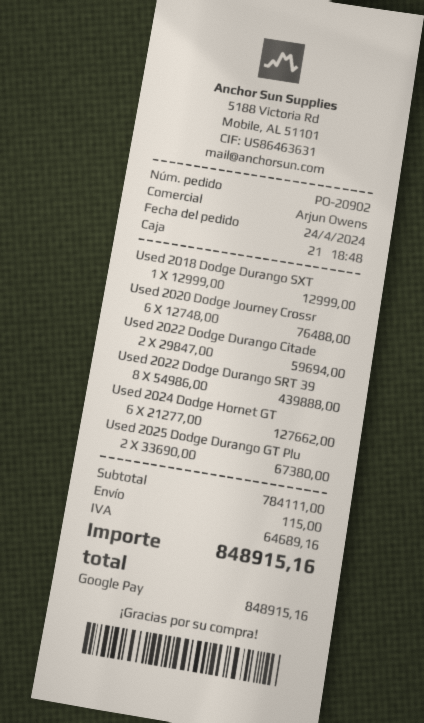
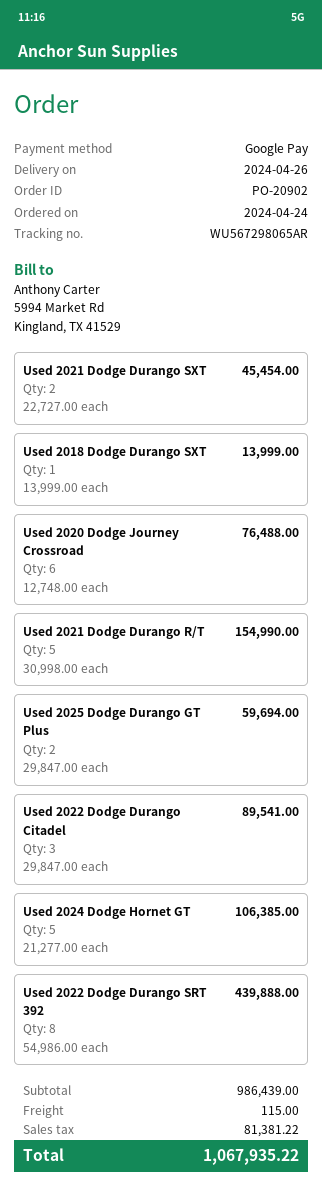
Used 2018 Dodge Durango SXT: 1 x 12999.00 = 12999.00 -> 1 x 13999.00 = 13999.00
Used 2022 Dodge Durango Citade: 2 x 29847.00 = 59694.00 -> 3 x 29847.00 = 89541.00
Used 2024 Dodge Hornet GT: 6 x 21277.00 = 127662.00 -> 5 x 21277.00 = 106385.00
Used 2025 Dodge Durango GT Plu: 2 x 33690.00 = 67380.00 -> 2 x 29847.00 = 59694.00
Used 2021 Dodge Durango SXT: none -> 2 x 22727.00 = 45454.00
Used 2021 Dodge Durango R/T: none -> 5 x 30998.00 = 154990.00
subtotal: 784111.00 -> 986439.00
tax: 64689.16 -> 81381.22
total: 848915.16 -> 1067935.22

